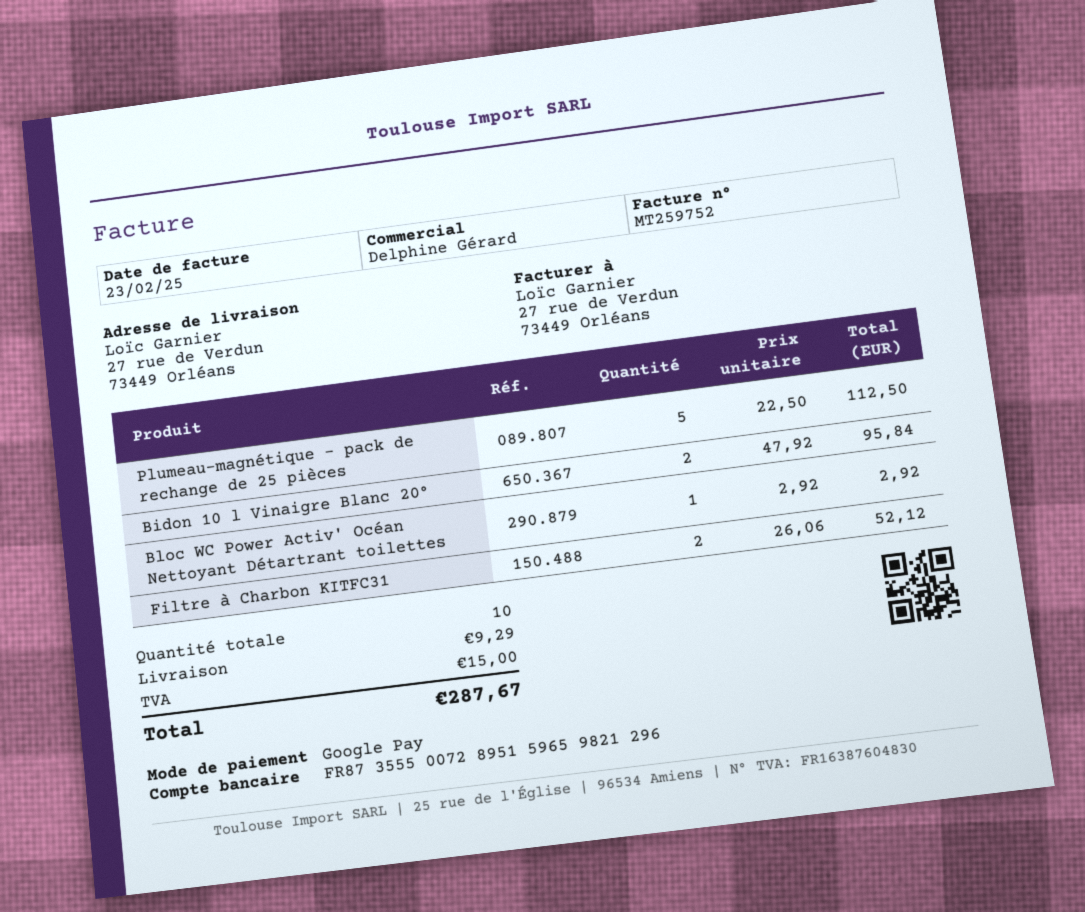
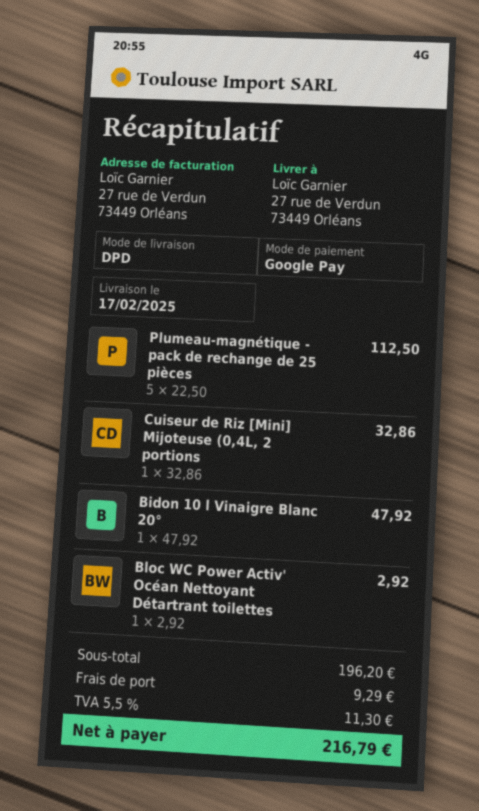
Bidon 10 l Vinaigre Blanc 20°: 2 x 47.92 = 95.84 -> 1 x 47.92 = 47.92
Filtre à Charbon KITFC31: 2 x 26.06 = 52.12 -> none
Cuiseur de Riz [Mini] Mijoteuse (0,4L, 2 portions: none -> 1 x 32.86 = 32.86
tax: 15.00 -> 11.30
total: 287.67 -> 216.79

